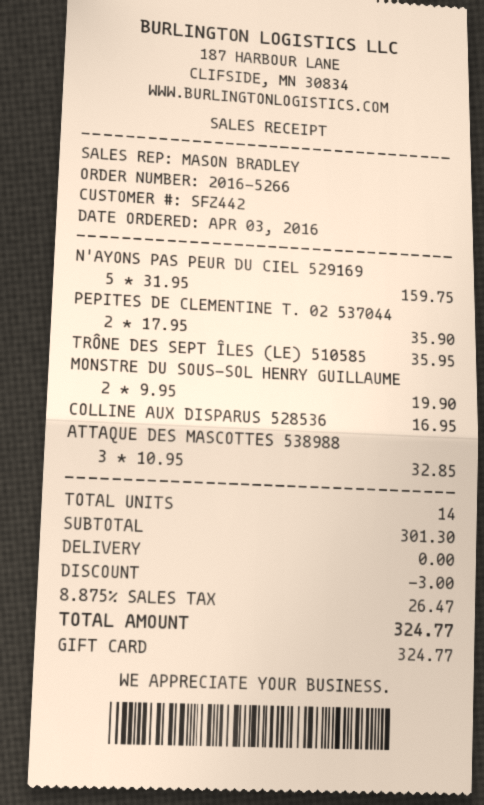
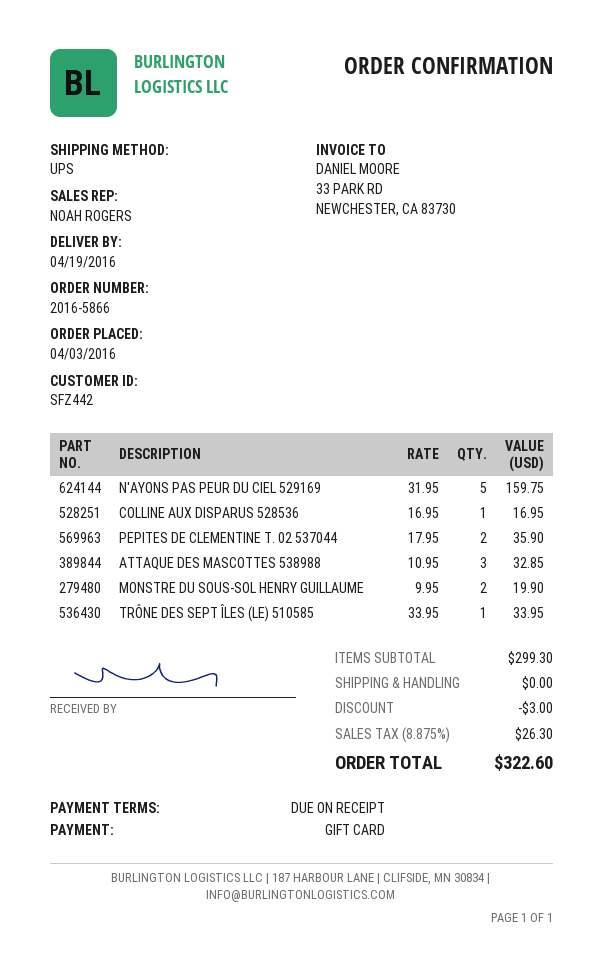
order number: 2016-5266 -> 2016-5866
sales rep: MASON BRADLEY -> NOAH ROGERS
TRÔNE DES SEPT ÎLES (LE) 510585: 1 x 35.95 = 35.95 -> 1 x 33.95 = 33.95
subtotal: 301.30 -> 299.30
tax: 8.875% = 26.47 -> 8.875% = 26.30
total: 324.77 -> 322.60

